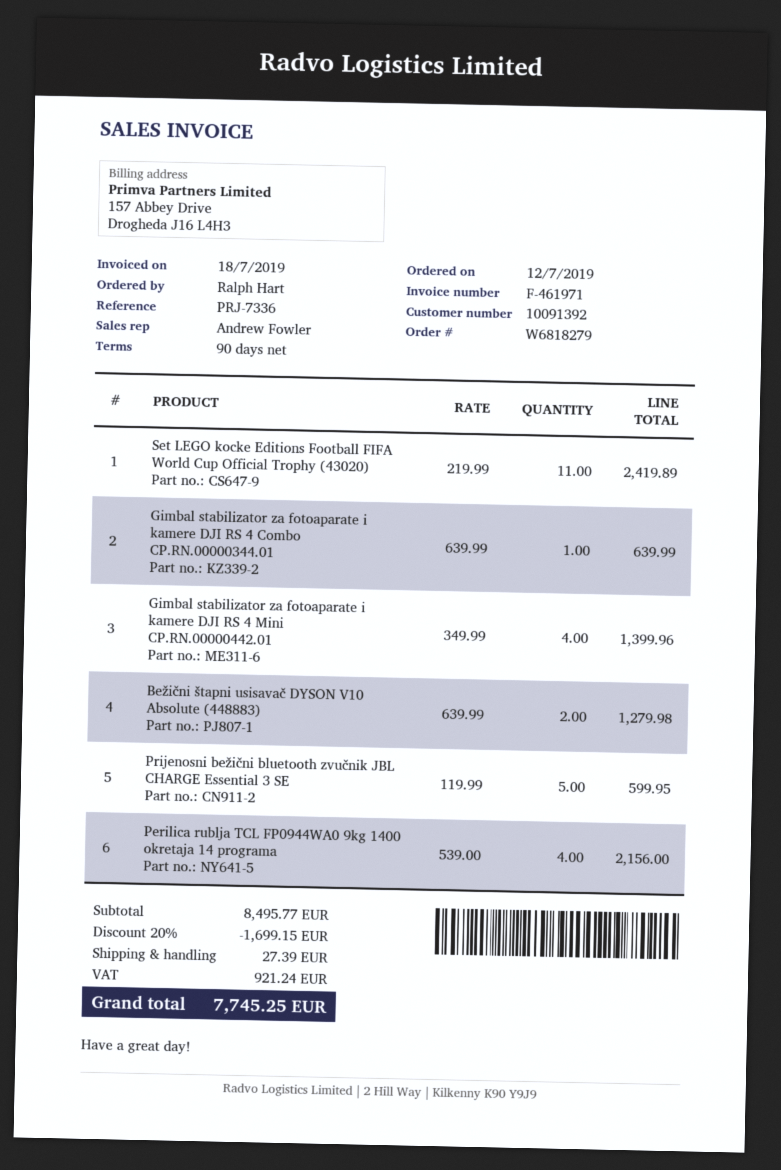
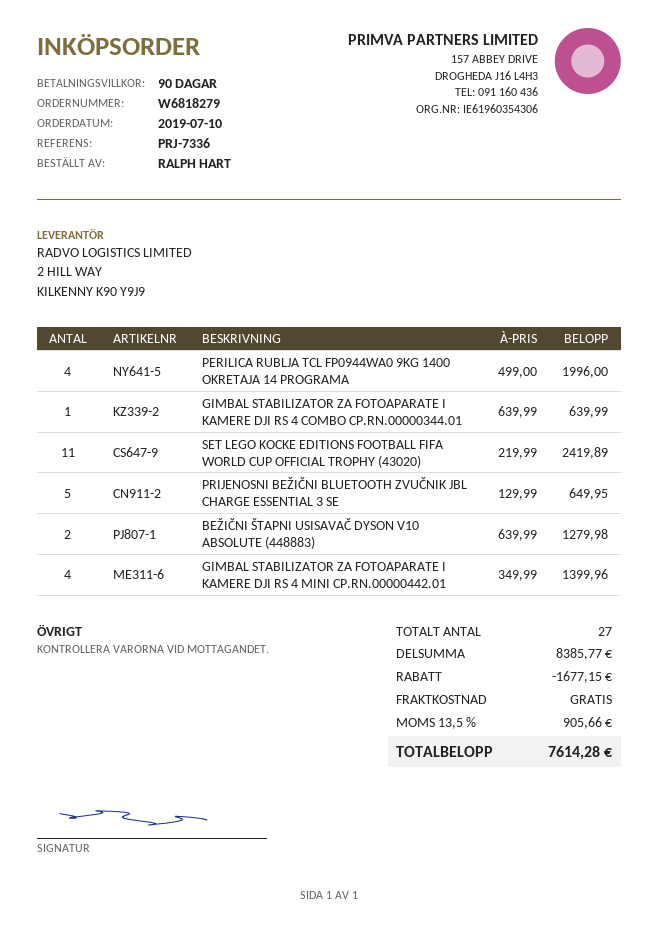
order date: 2019-07-12 -> 2019-07-10
Prijenosni bežični bluetooth zvučnik JBL CHARGE Essential 3 SE: 5 x 119.99 = 599.95 -> 5 x 129.99 = 649.95
Perilica rublja TCL FP0944WA0 9kg 1400 okretaja 14 programa: 4 x 539.00 = 2156.00 -> 4 x 499.00 = 1996.00
subtotal: 8495.77 -> 8385.77
discount: 1699.15 -> 1677.15
shipping: 27.39 -> 0.00
tax: 921.24 -> 905.66
total: 7745.25 -> 7614.28

